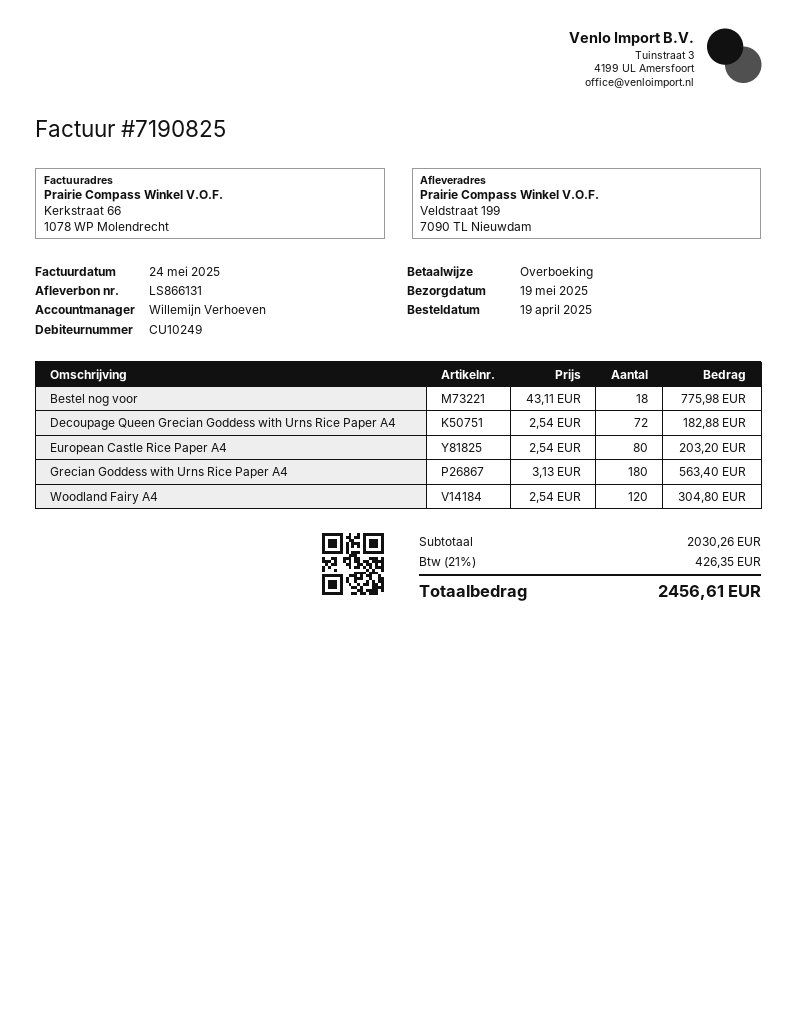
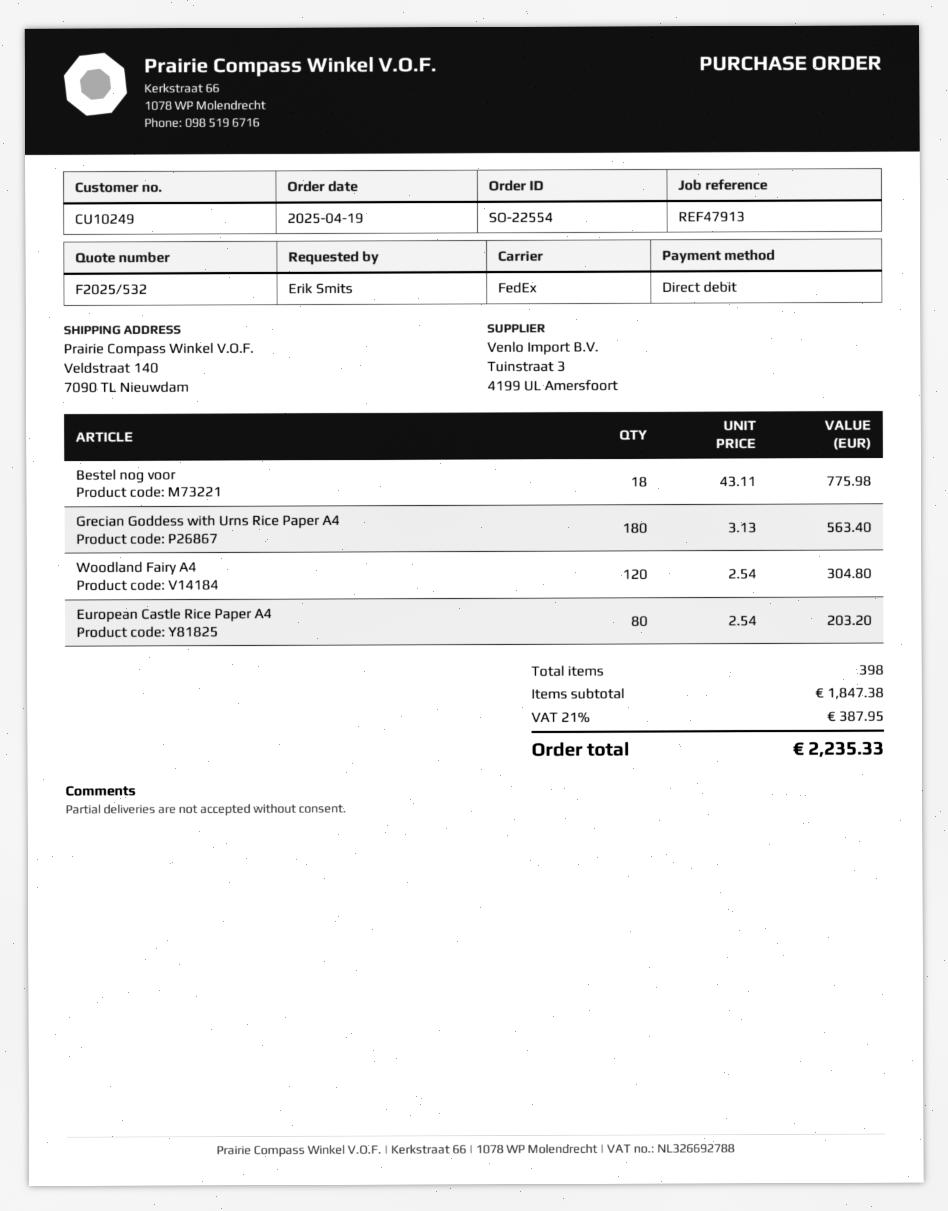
payment method: bank transfer -> direct debit
ship to: Veldstraat 199, 7090 TL Nieuwdam -> Veldstraat 140, 7090 TL Nieuwdam
Decoupage Queen Grecian Goddess with Urns Rice Paper A4: 72 x 2.54 = 182.88 -> none
subtotal: 2030.26 -> 1847.38
tax: 21% = 426.35 -> 21% = 387.95
total: 2456.61 -> 2235.33

